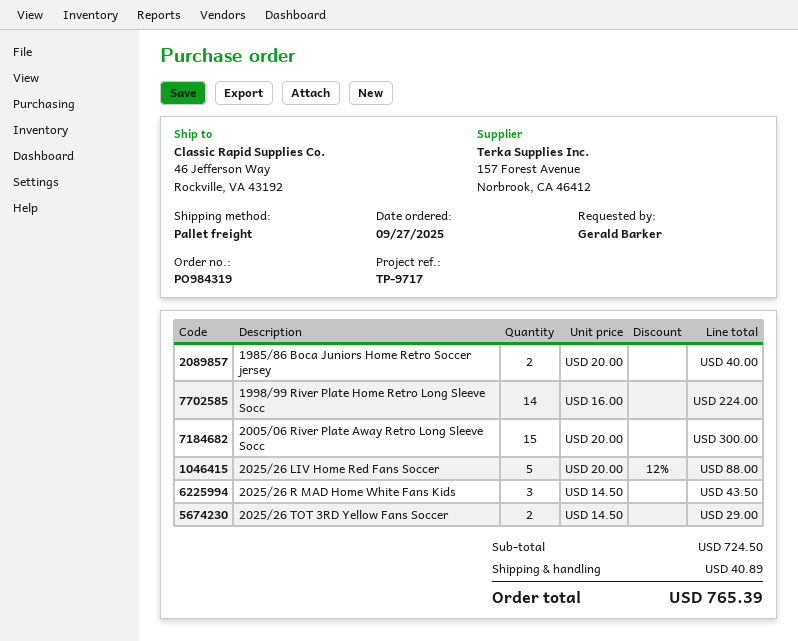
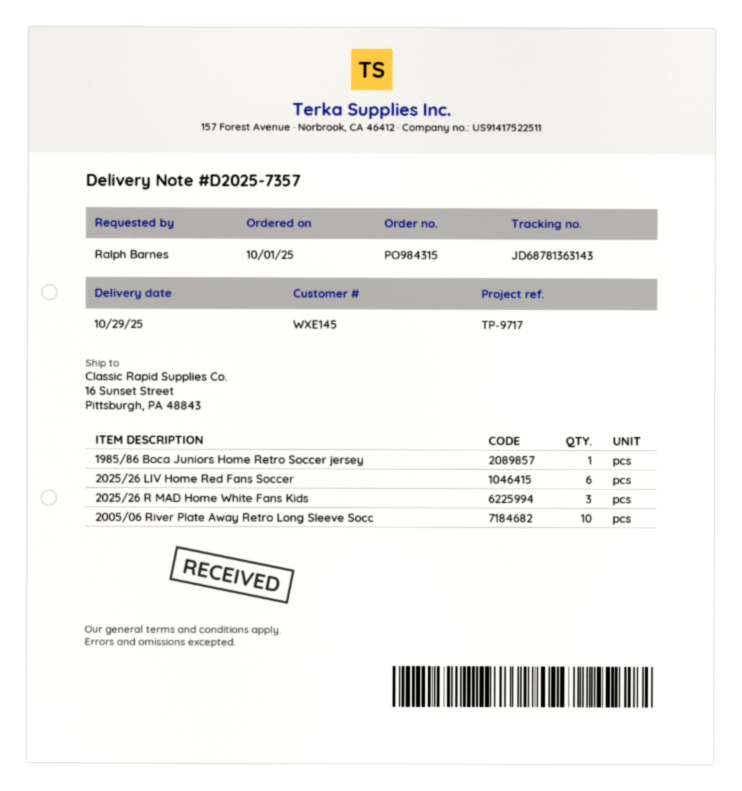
order number: PO984319 -> PO984315
order date: 2025-09-27 -> 2025-10-01
ordered by: Gerald Barker -> Ralph Barnes
ship to: 46 Jefferson Way, Rockville, VA 43192 -> 16 Sunset Street, Pittsburgh, PA 48843
1985/86 Boca Juniors Home Retro Soccer jersey: 2 -> 1
1998/99 River Plate Home Retro Long Sleeve Socc: 14 -> none
2005/06 River Plate Away Retro Long Sleeve Socc: 15 -> 10
2025/26 LIV Home Red Fans Soccer: 5 -> 6
2025/26 TOT 3RD Yellow Fans Soccer: 2 -> none

